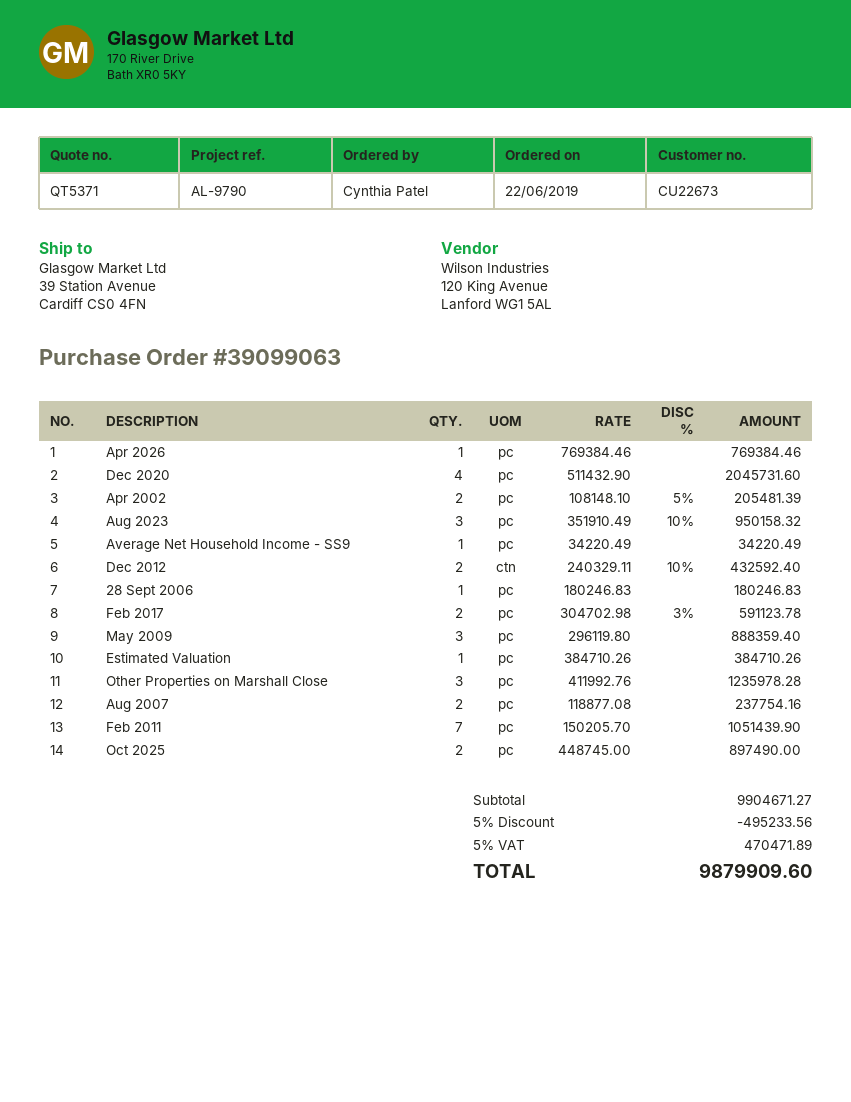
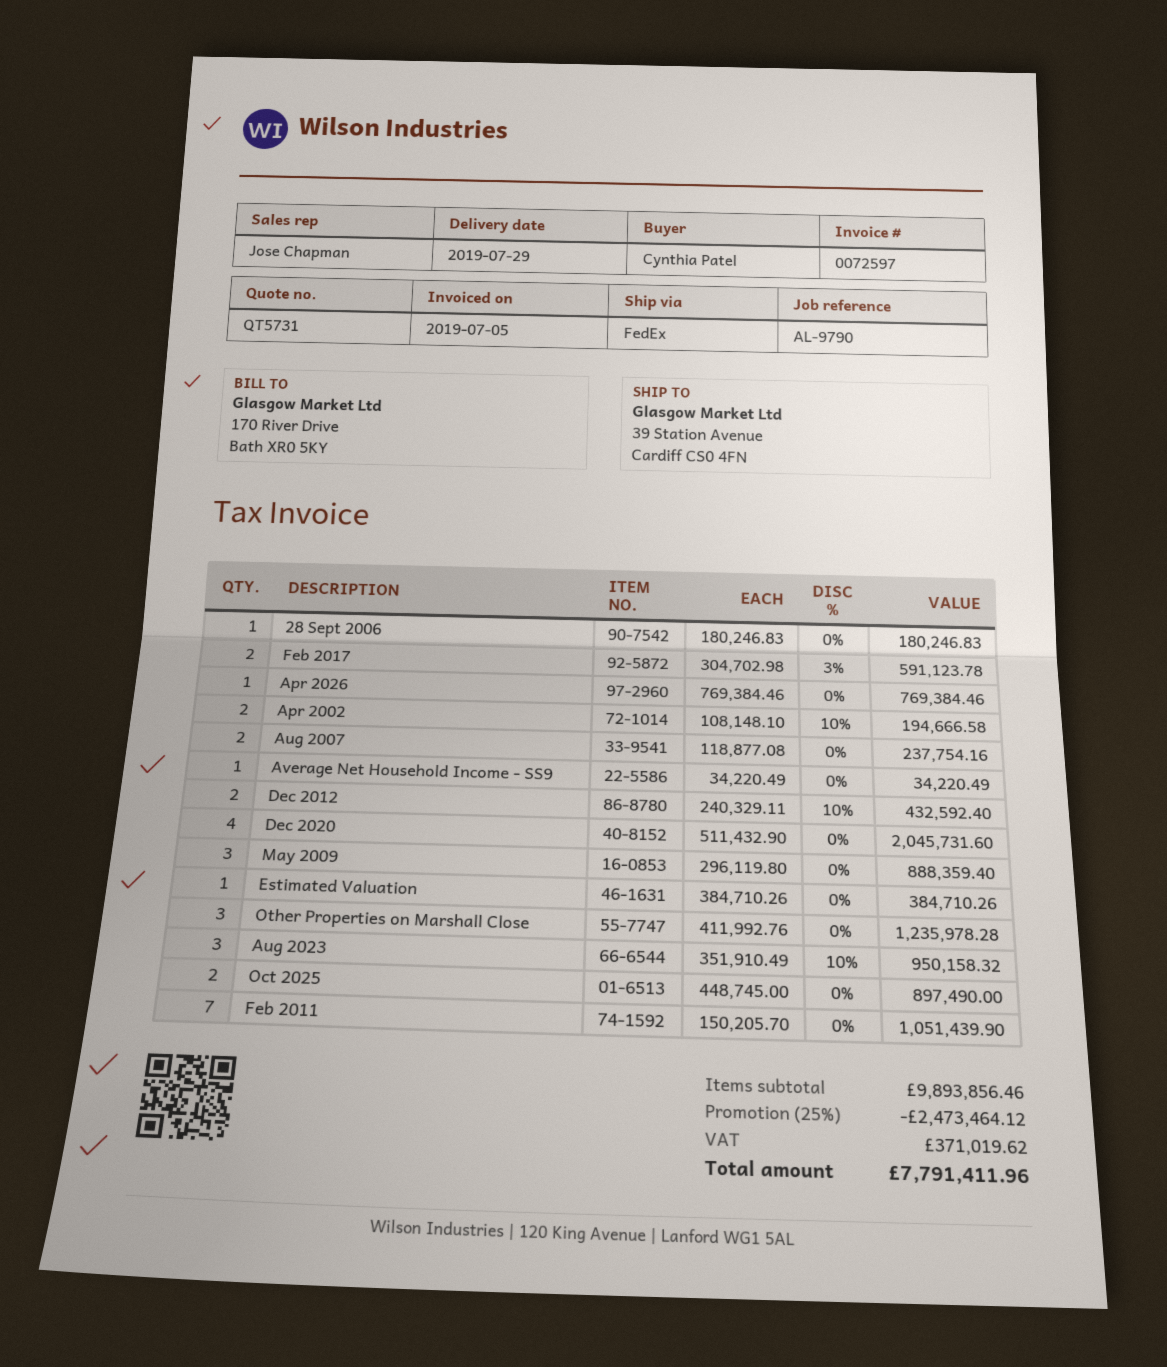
quote number: QT5371 -> QT5731
Apr 2002: 2 x 108148.10 - 5% = 205481.39 -> 2 x 108148.10 - 10% = 194666.58
subtotal: 9904671.27 -> 9893856.46
discount: 5% = 495233.56 -> 25% = 2473464.12
tax: 470471.89 -> 371019.62
total: 9879909.60 -> 7791411.96

